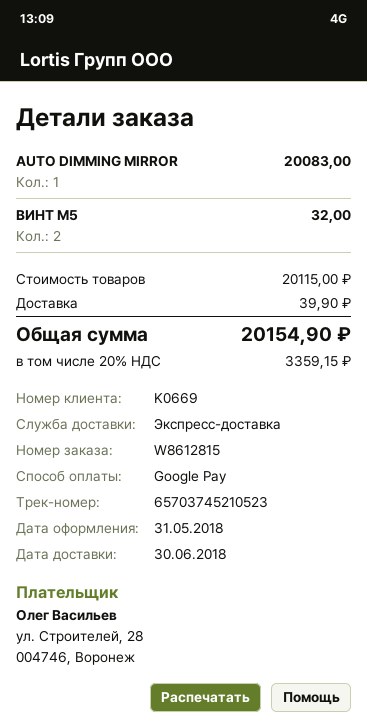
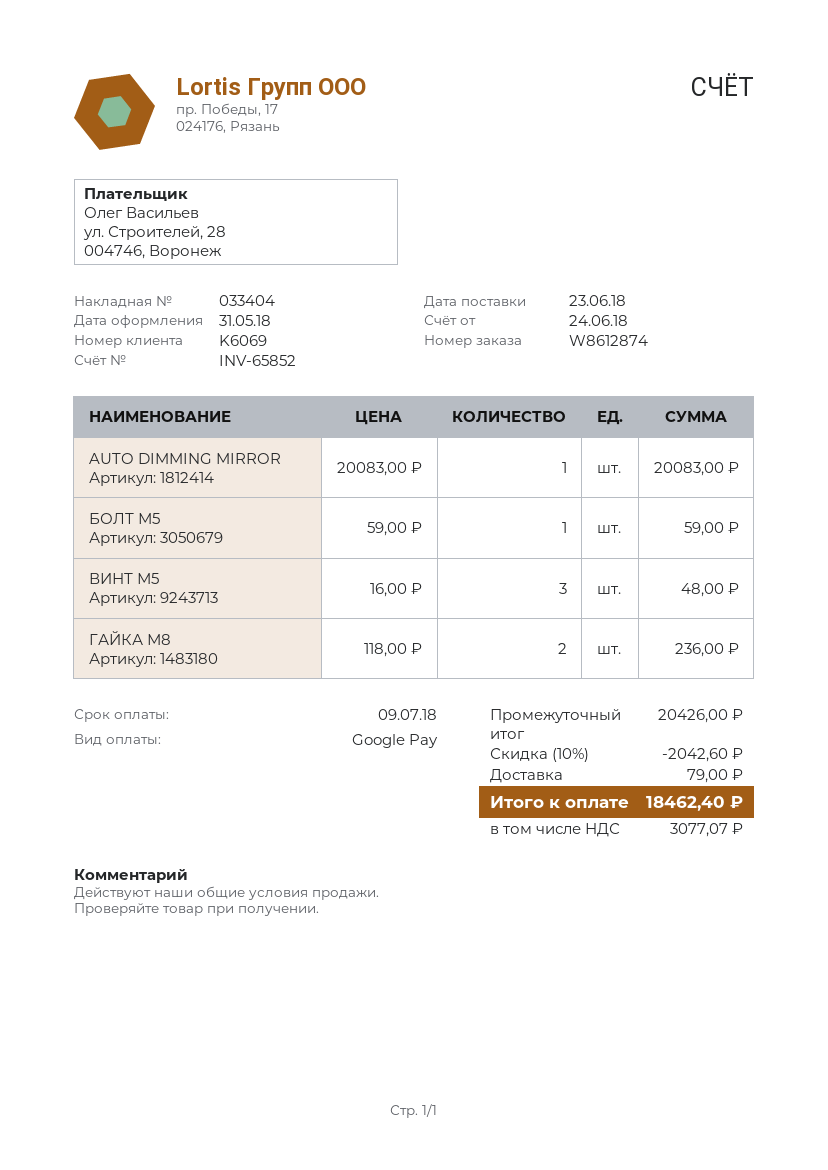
order number: W8612815 -> W8612874
delivery date: 2018-06-30 -> 2018-06-23
customer number: K0669 -> K6069
ВИНТ М5: 2 for 32.00 -> 3 for 48.00
БОЛТ М5: none -> 1 for 59.00
ГАЙКА М8: none -> 2 for 236.00
subtotal: 20115.00 -> 20426.00
discount: none -> 10% = 2042.60
shipping: 39.90 -> 79.00
tax: 3359.15 -> 3077.07
total: 20154.90 -> 18462.40

